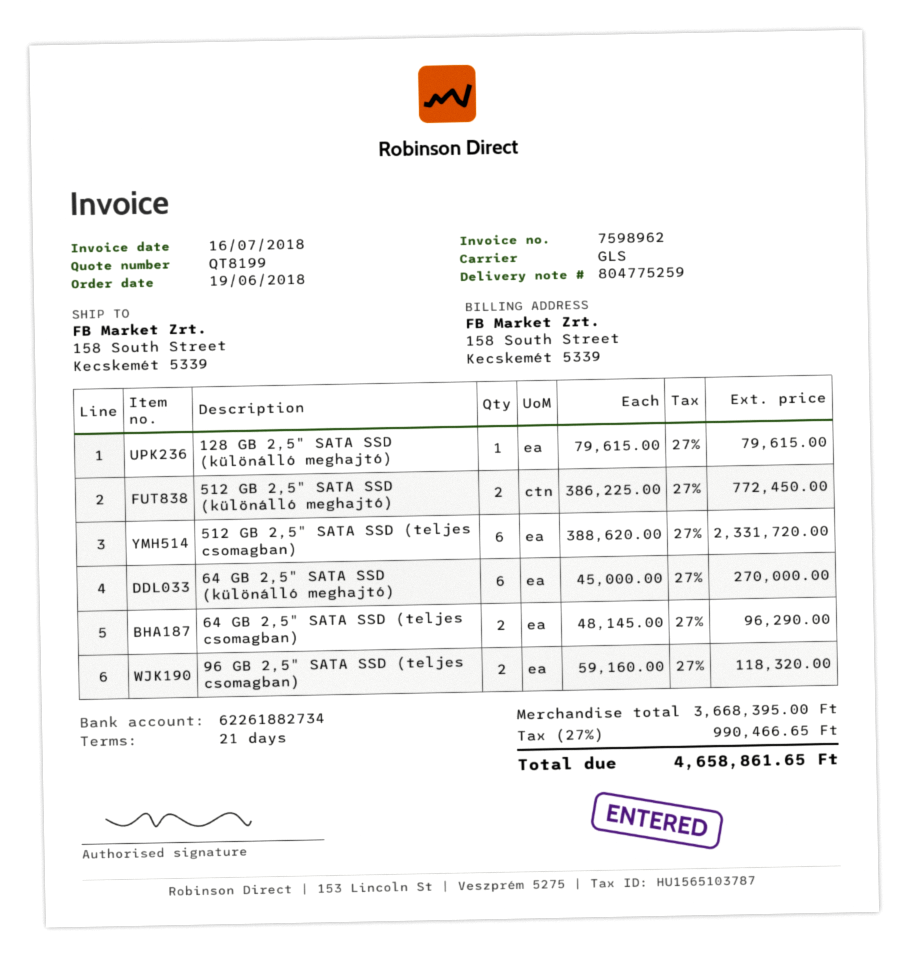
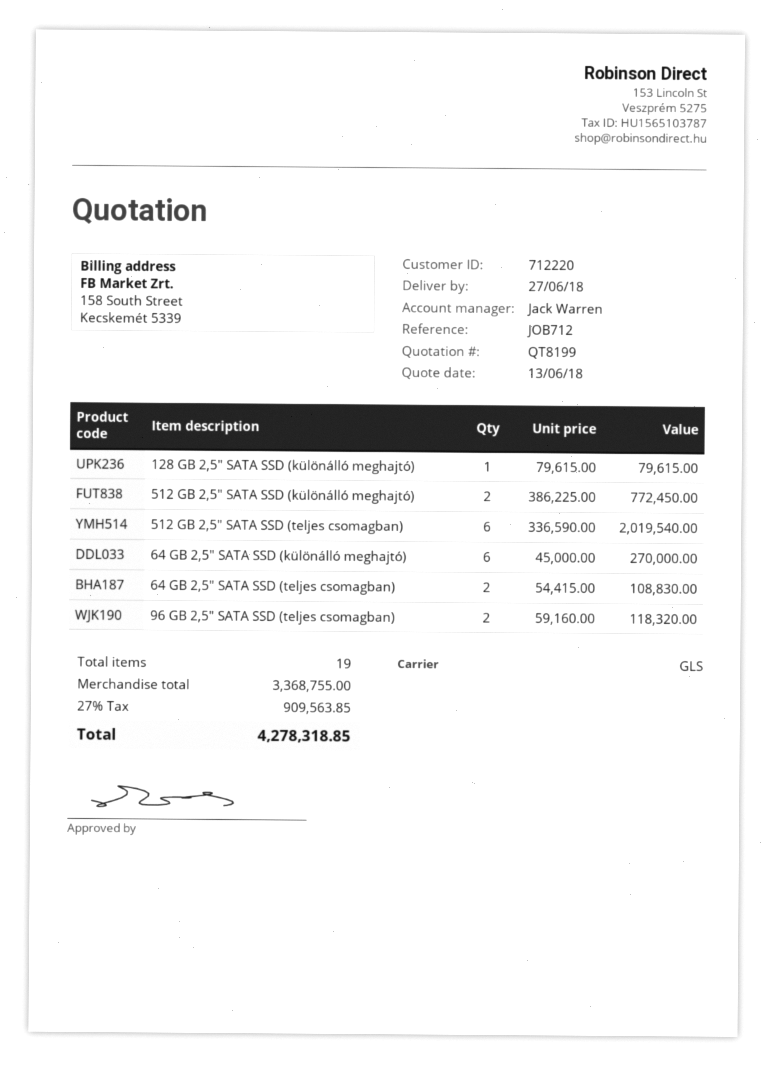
512 GB 2,5" SATA SSD (teljes csomagban): 6 x 388620.00 = 2331720.00 -> 6 x 336590.00 = 2019540.00
64 GB 2,5" SATA SSD (teljes csomagban): 2 x 48145.00 = 96290.00 -> 2 x 54415.00 = 108830.00
subtotal: 3668395.00 -> 3368755.00
tax: 27% = 990466.65 -> 27% = 909563.85
total: 4658861.65 -> 4278318.85

